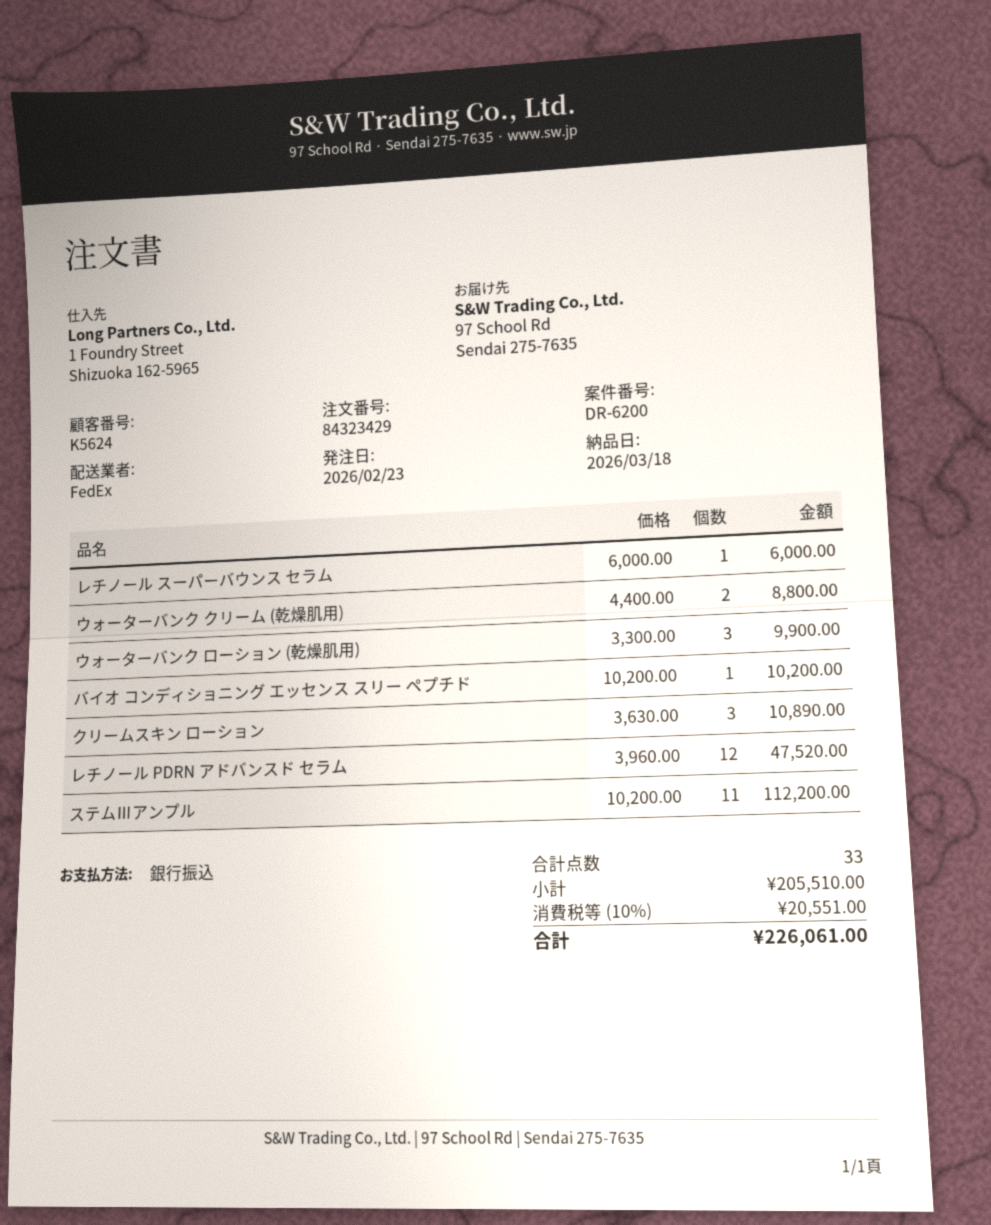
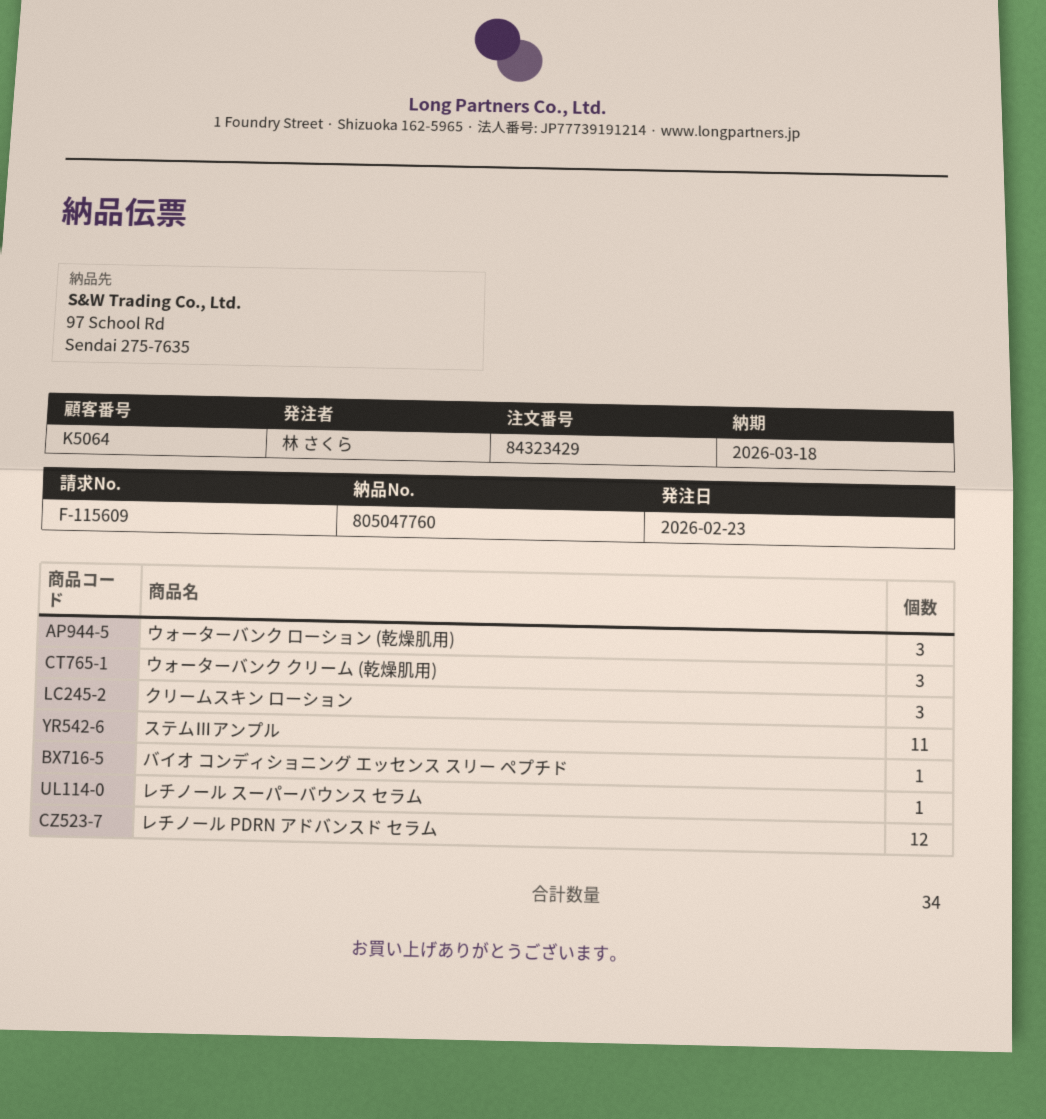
customer number: K5624 -> K5064
ウォーターバンク クリーム (乾燥肌用): 2 -> 3
total quantity: 33 -> 34

